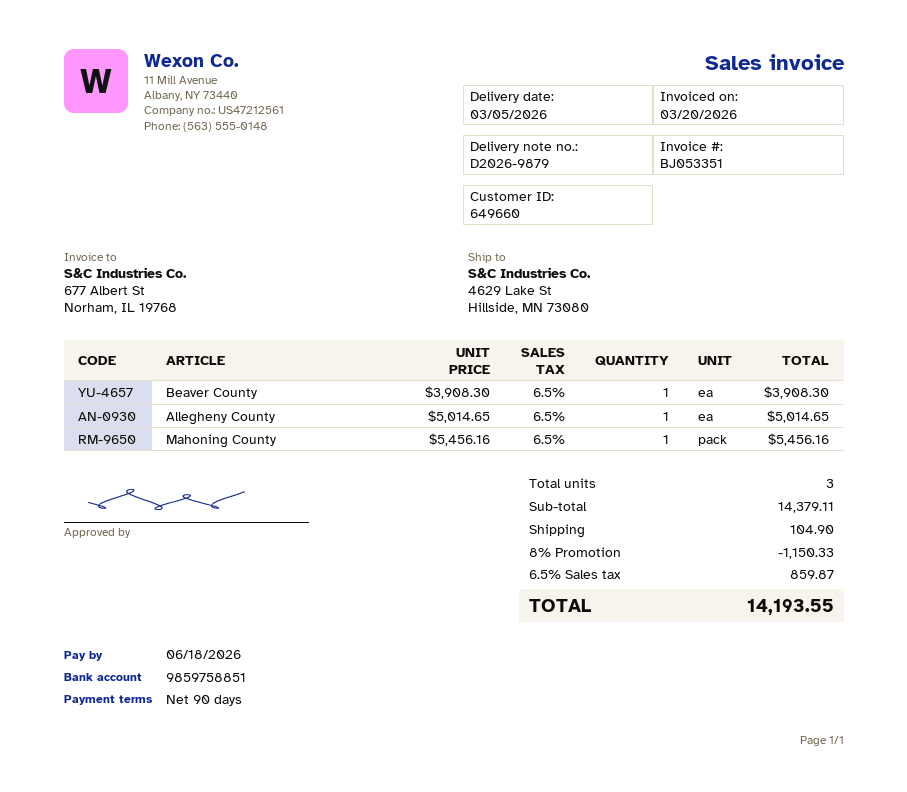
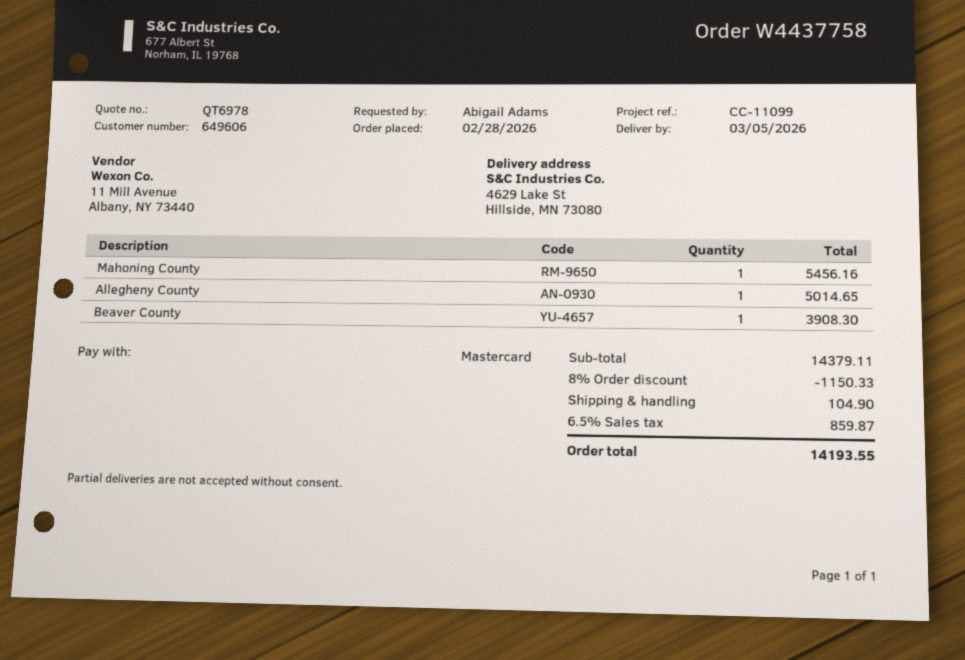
customer number: 649660 -> 649606

